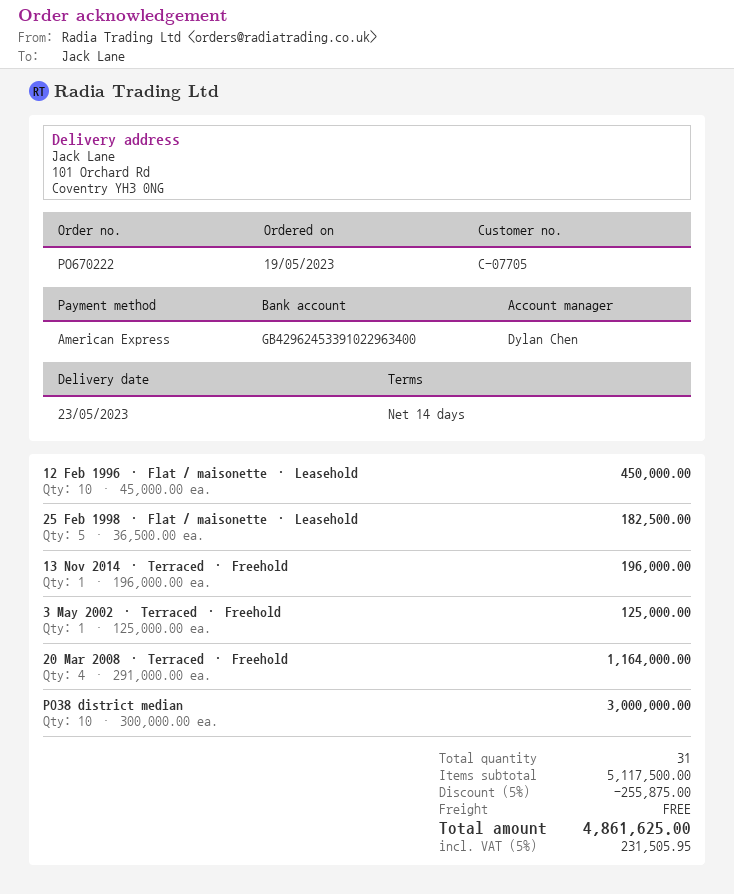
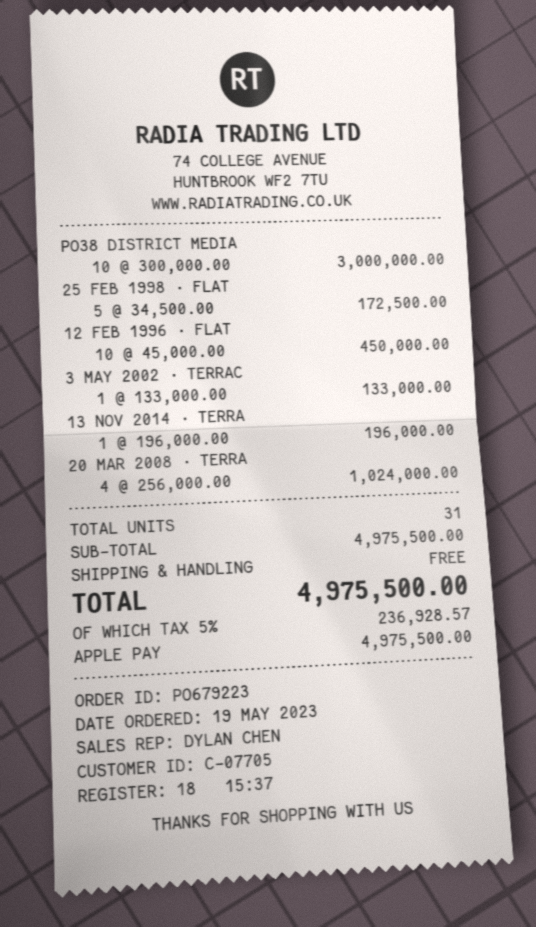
order number: PO670222 -> PO679223
payment method: American Express -> Apple Pay
25 Feb 1998 · Flat / maisonette · Leasehold: 5 x 36500.00 = 182500.00 -> 5 x 34500.00 = 172500.00
3 May 2002 · Terraced · Freehold: 1 x 125000.00 = 125000.00 -> 1 x 133000.00 = 133000.00
20 Mar 2008 · Terraced · Freehold: 4 x 291000.00 = 1164000.00 -> 4 x 256000.00 = 1024000.00
subtotal: 5117500.00 -> 4975500.00
discount: 5% = 255875.00 -> none
tax: 5% = 231505.95 -> 5% = 236928.57
total: 4861625.00 -> 4975500.00

